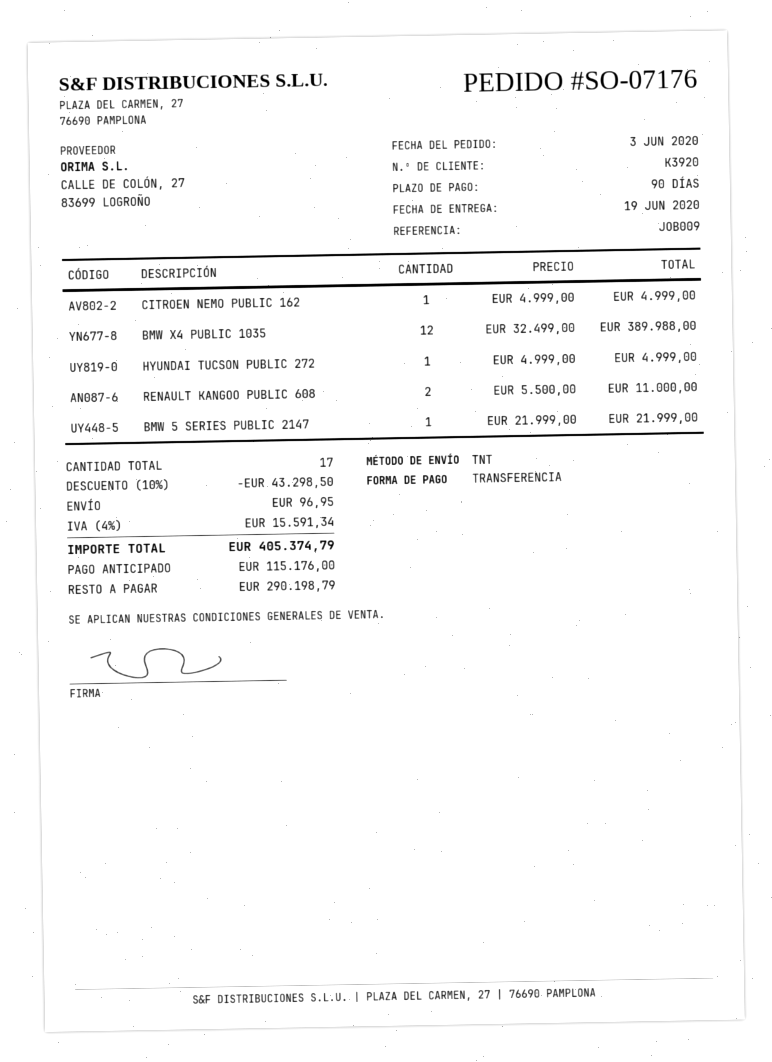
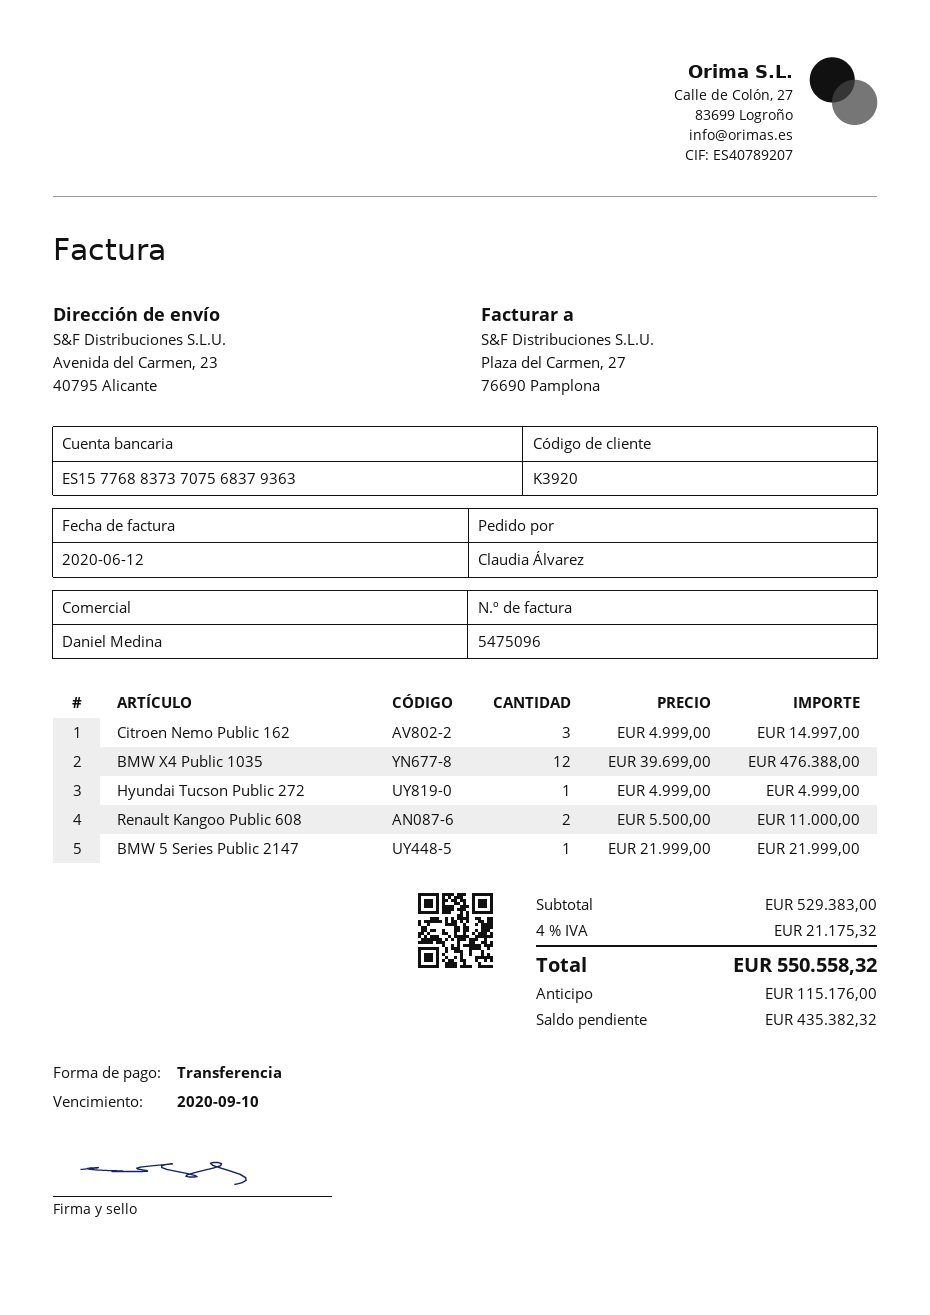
CITROEN NEMO PUBLIC 162: 1 x 4999.00 = 4999.00 -> 3 x 4999.00 = 14997.00
BMW X4 PUBLIC 1035: 12 x 32499.00 = 389988.00 -> 12 x 39699.00 = 476388.00
discount: 10% = 43298.50 -> none
shipping: 96.95 -> none
tax: 4% = 15591.34 -> 4% = 21175.32
total: 405374.79 -> 550558.32
balance: 290198.79 -> 435382.32

